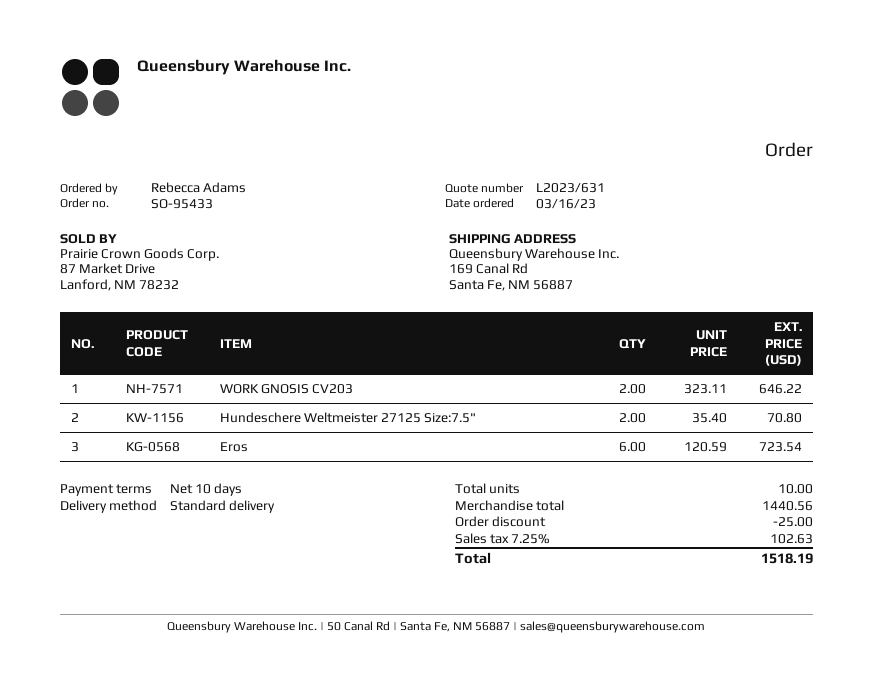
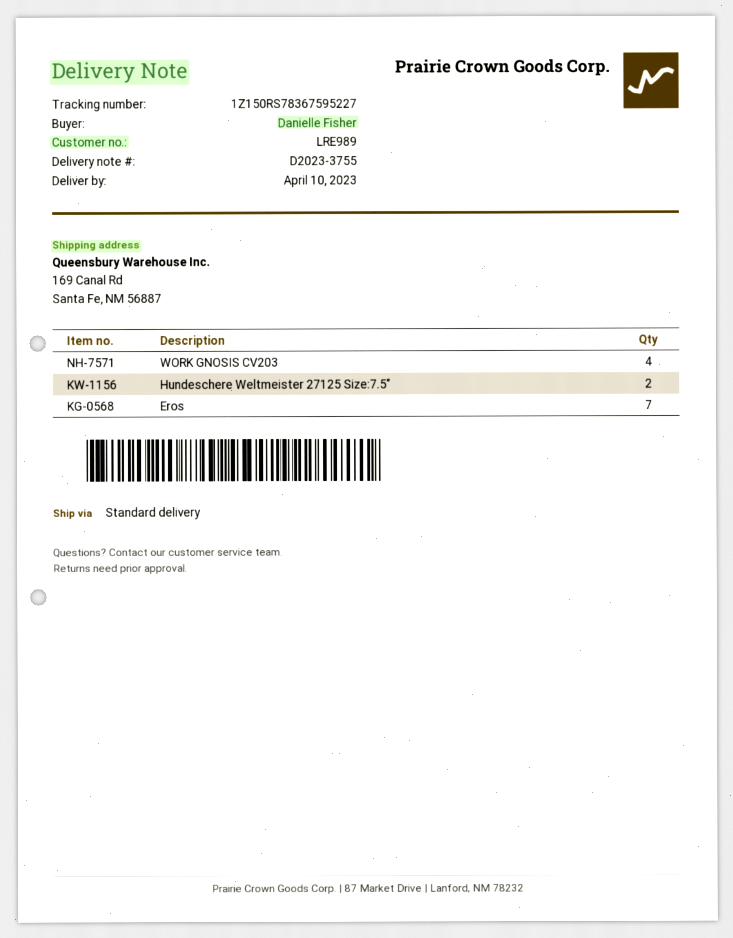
ordered by: Rebecca Adams -> Danielle Fisher
WORK GNOSIS CV203: 2 -> 4
Eros: 6 -> 7

